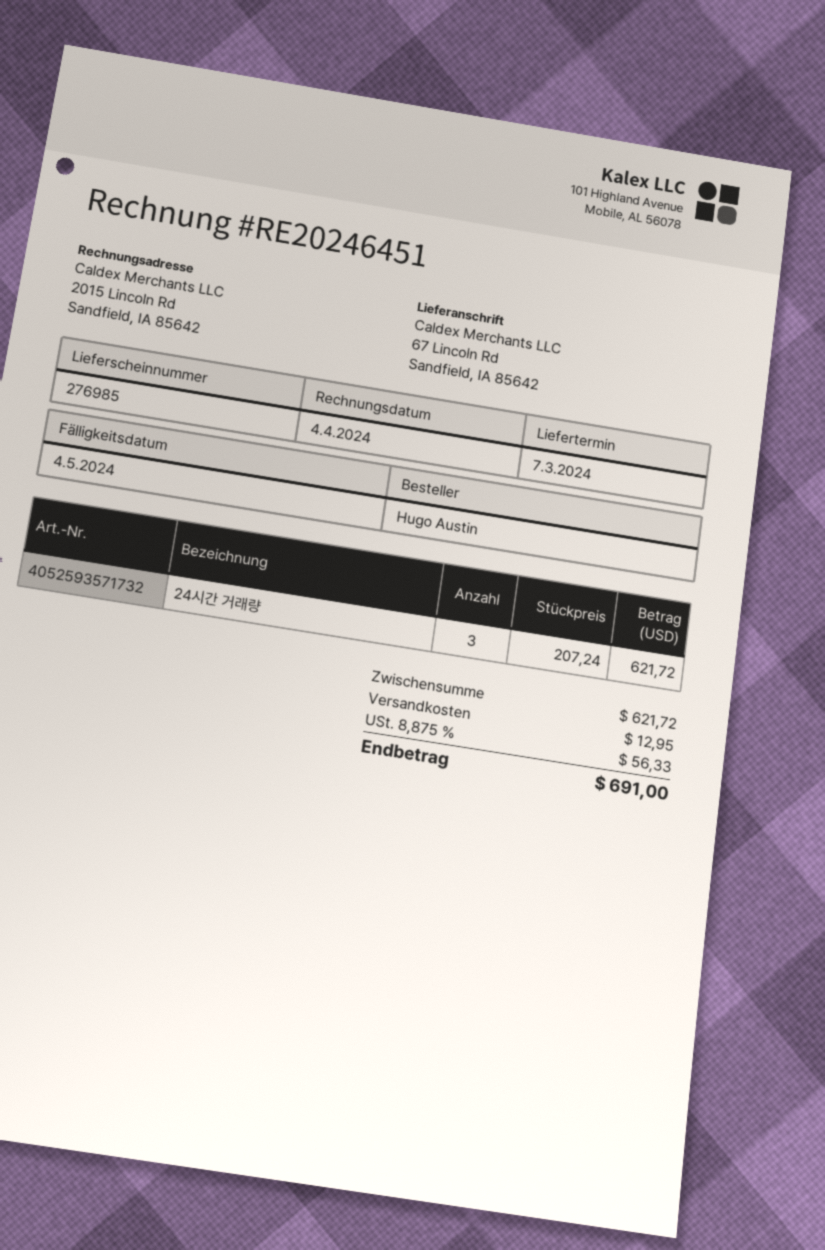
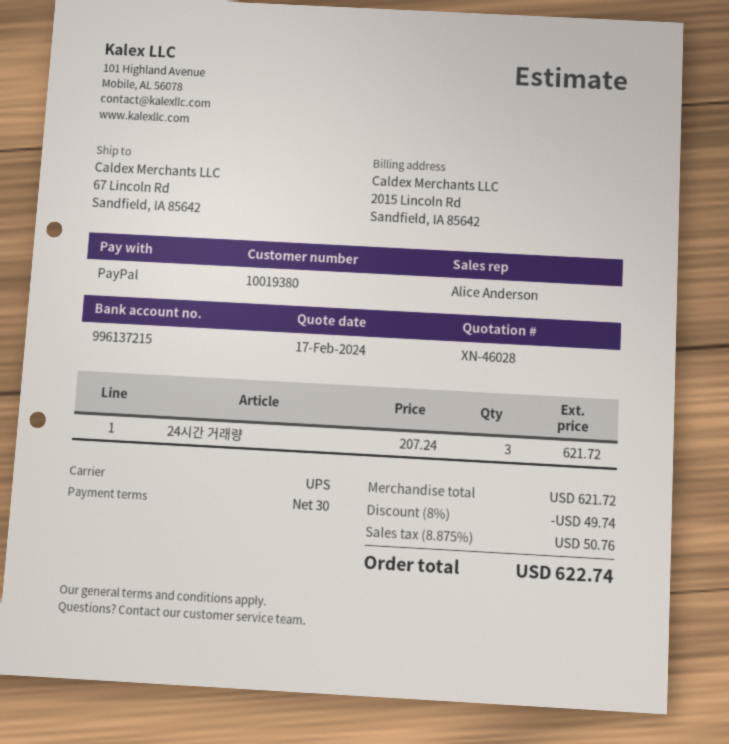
discount: none -> 8% = 49.74
shipping: 12.95 -> none
tax: 8.875% = 56.33 -> 8.875% = 50.76
total: 691.00 -> 622.74

